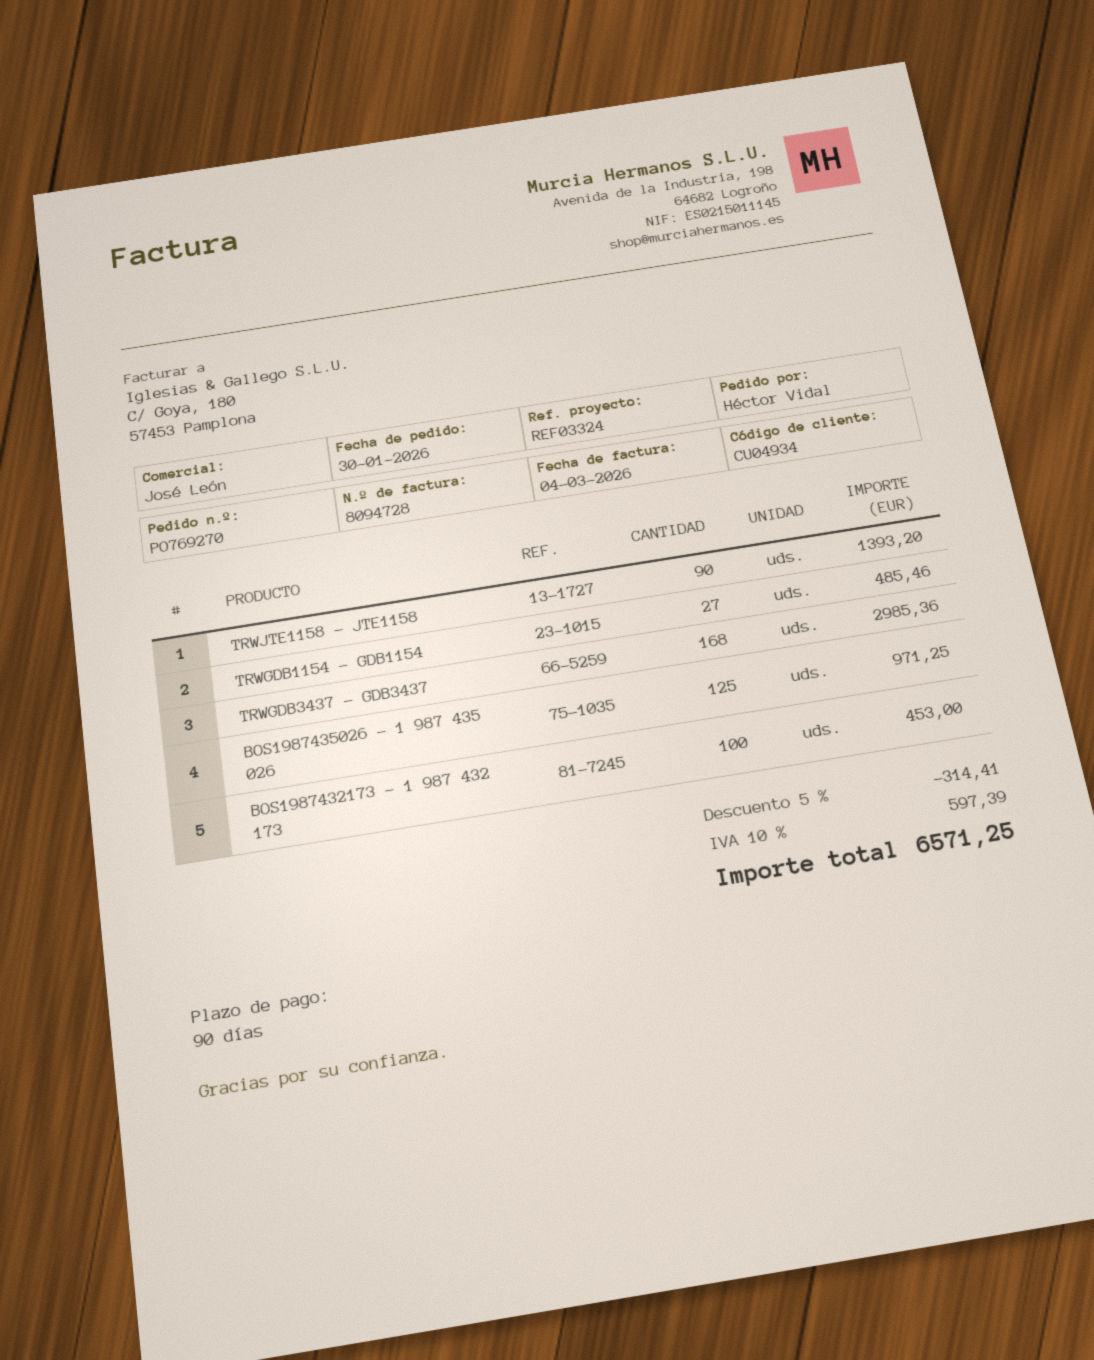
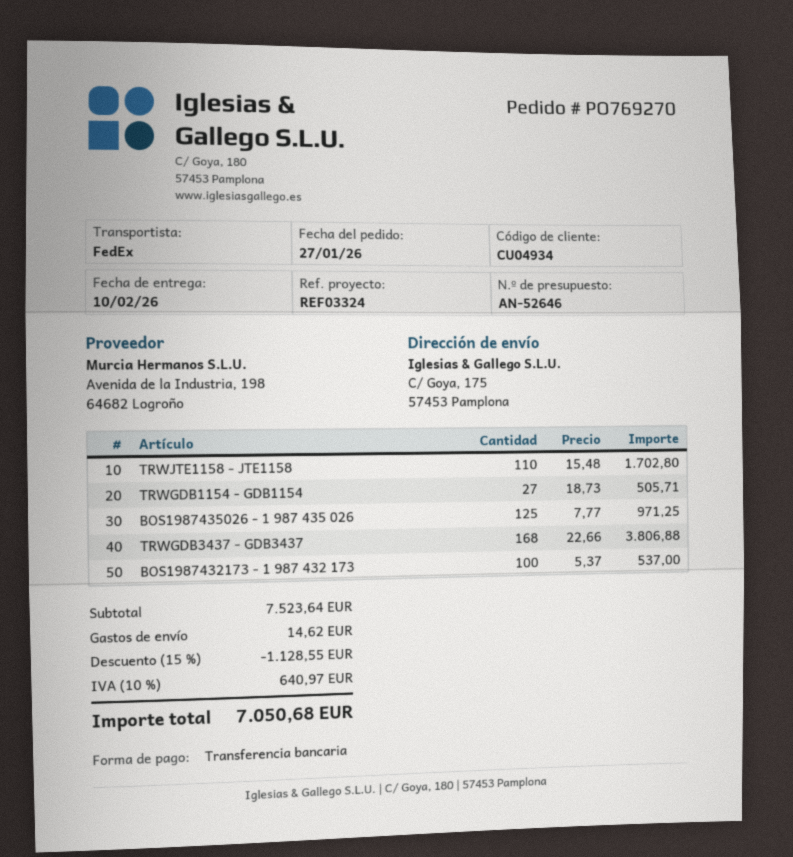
order date: 2026-01-30 -> 2026-01-27
TRWJTE1158 - JTE1158: 90 for 1393.20 -> 110 for 1702.80
TRWGDB1154 - GDB1154: 27 for 485.46 -> 27 for 505.71
TRWGDB3437 - GDB3437: 168 for 2985.36 -> 168 for 3806.88
BOS1987432173 - 1 987 432 173: 100 for 453.00 -> 100 for 537.00
discount: 5% = 314.41 -> 15% = 1128.55
shipping: none -> 14.62
tax: 10% = 597.39 -> 10% = 640.97
total: 6571.25 -> 7050.68

